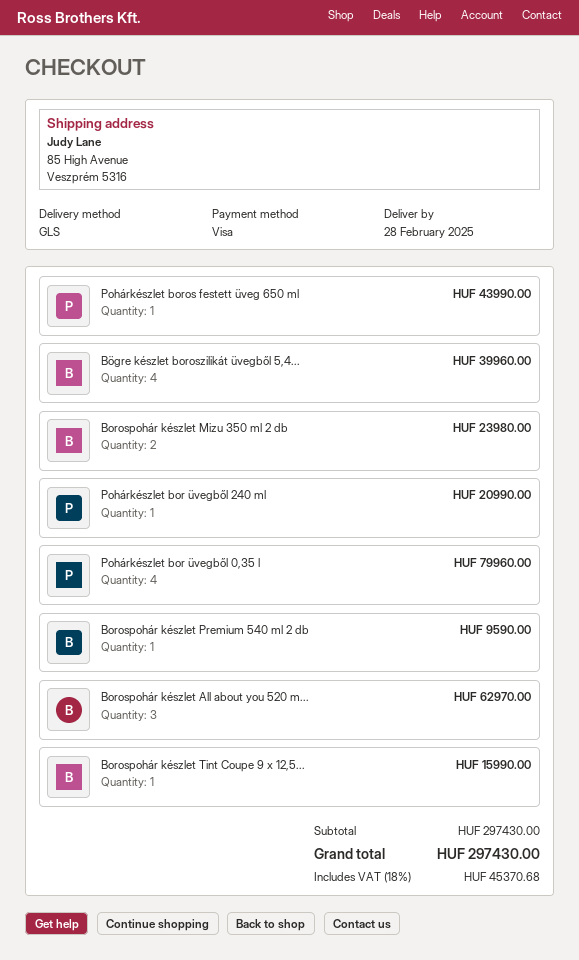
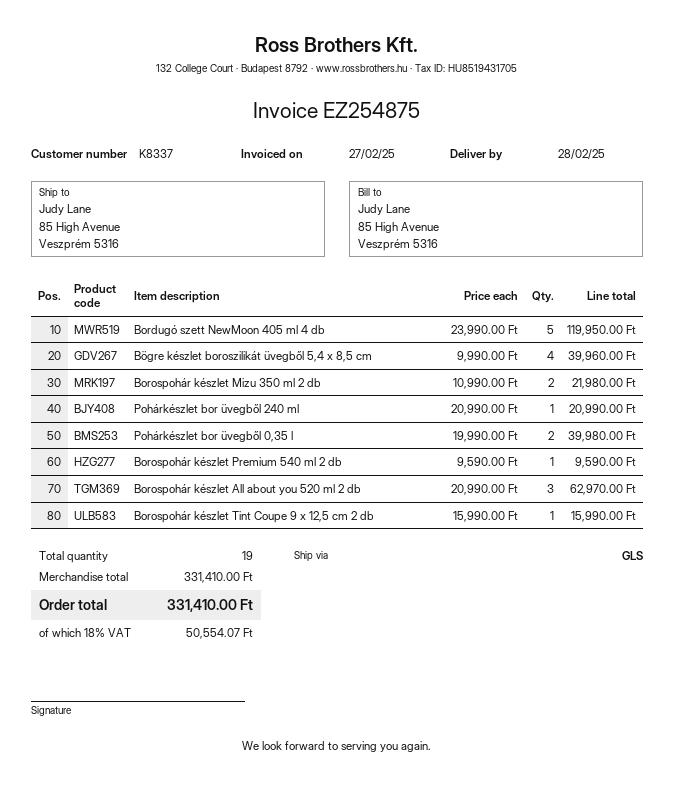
Pohárkészlet boros festett üveg 650 ml: 1 for 43990.00 -> none
Borospohár készlet Mizu 350 ml 2 db: 2 for 23980.00 -> 2 for 21980.00
Pohárkészlet bor üvegből 0,35 l: 4 for 79960.00 -> 2 for 39980.00
Bordugó szett NewMoon 405 ml 4 db: none -> 5 for 119950.00
subtotal: 297430.00 -> 331410.00
tax: 18% = 45370.68 -> 18% = 50554.07
total: 297430.00 -> 331410.00

